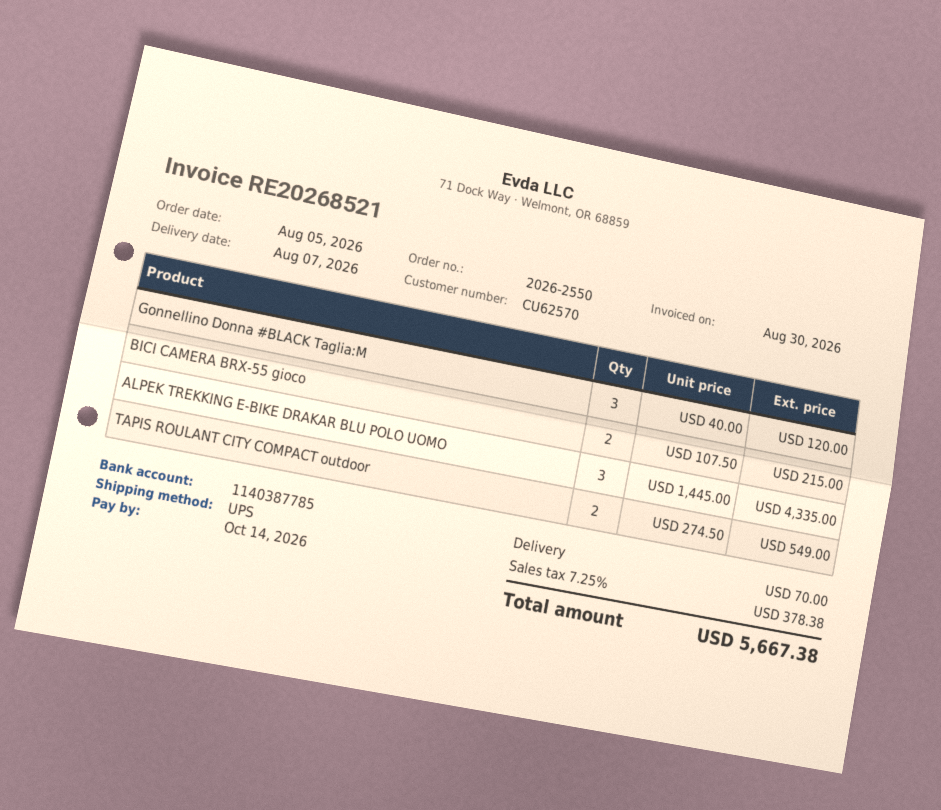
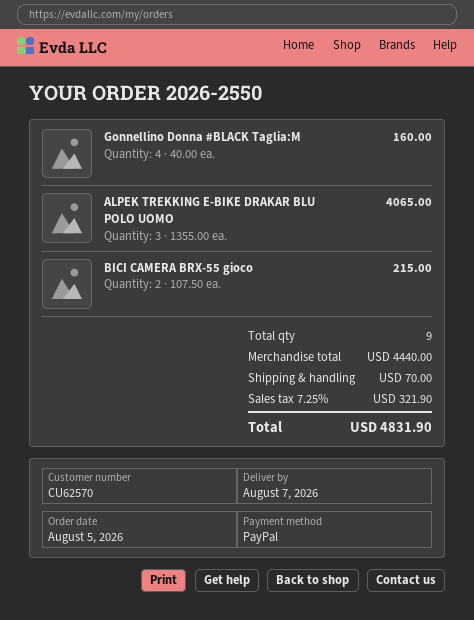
Gonnellino Donna #BLACK Taglia:M: 3 x 40.00 = 120.00 -> 4 x 40.00 = 160.00
ALPEK TREKKING E-BIKE DRAKAR BLU POLO UOMO: 3 x 1445.00 = 4335.00 -> 3 x 1355.00 = 4065.00
TAPIS ROULANT CITY COMPACT outdoor: 2 x 274.50 = 549.00 -> none
tax: 7.25% = 378.38 -> 7.25% = 321.90
total: 5667.38 -> 4831.90

